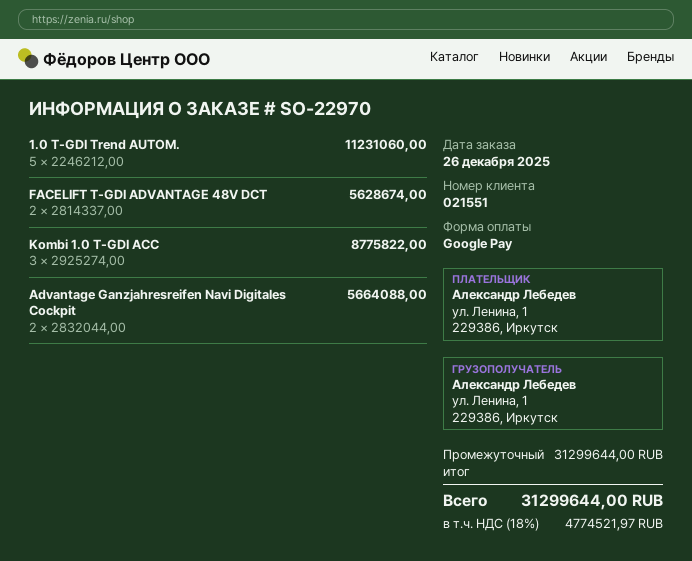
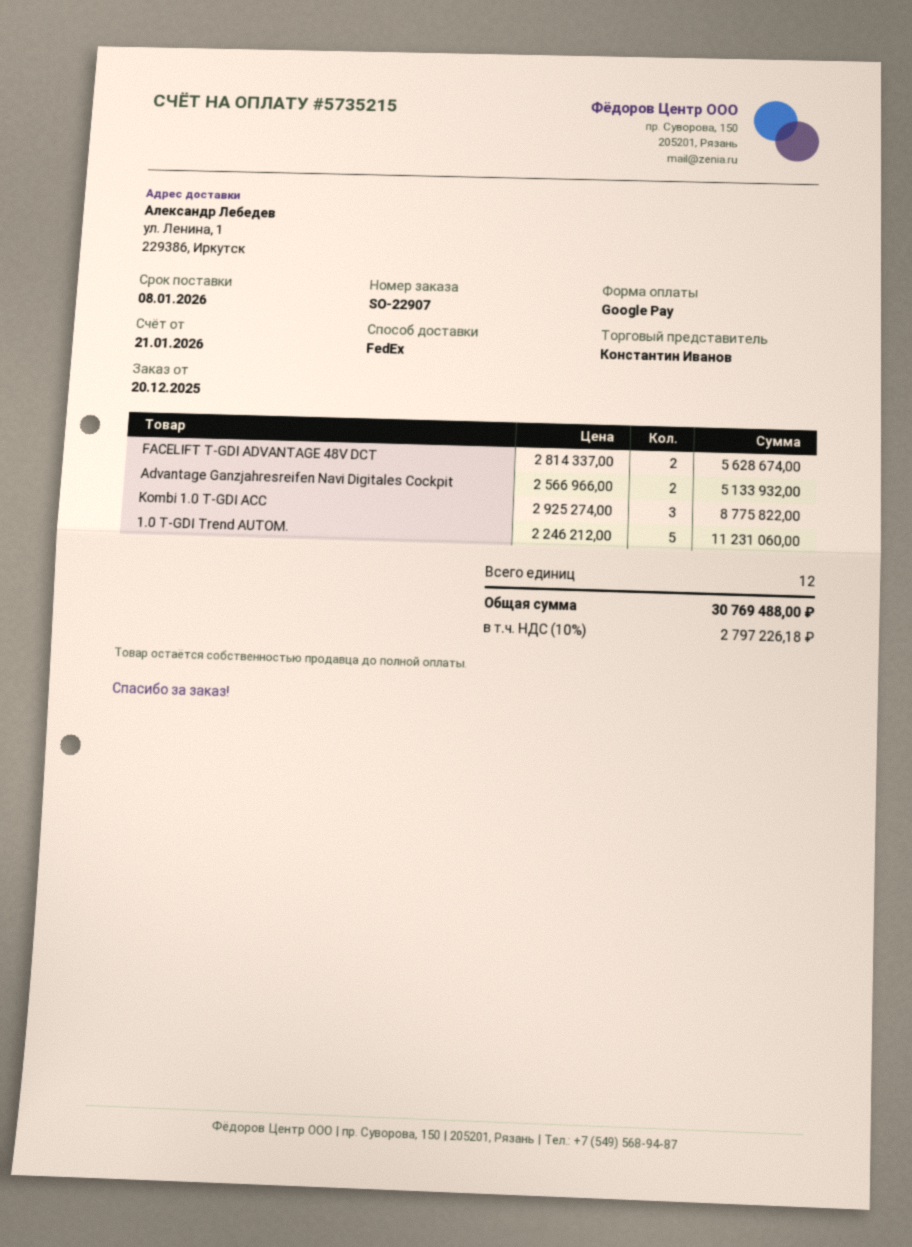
order number: SO-22970 -> SO-22907
order date: 2025-12-26 -> 2025-12-20
Advantage Ganzjahresreifen Navi Digitales Cockpit: 2 x 2832044.00 = 5664088.00 -> 2 x 2566966.00 = 5133932.00
tax: 18% = 4774521.97 -> 10% = 2797226.18
total: 31299644.00 -> 30769488.00

